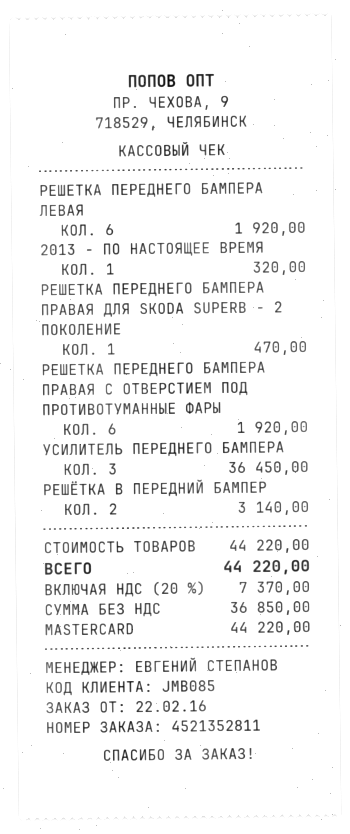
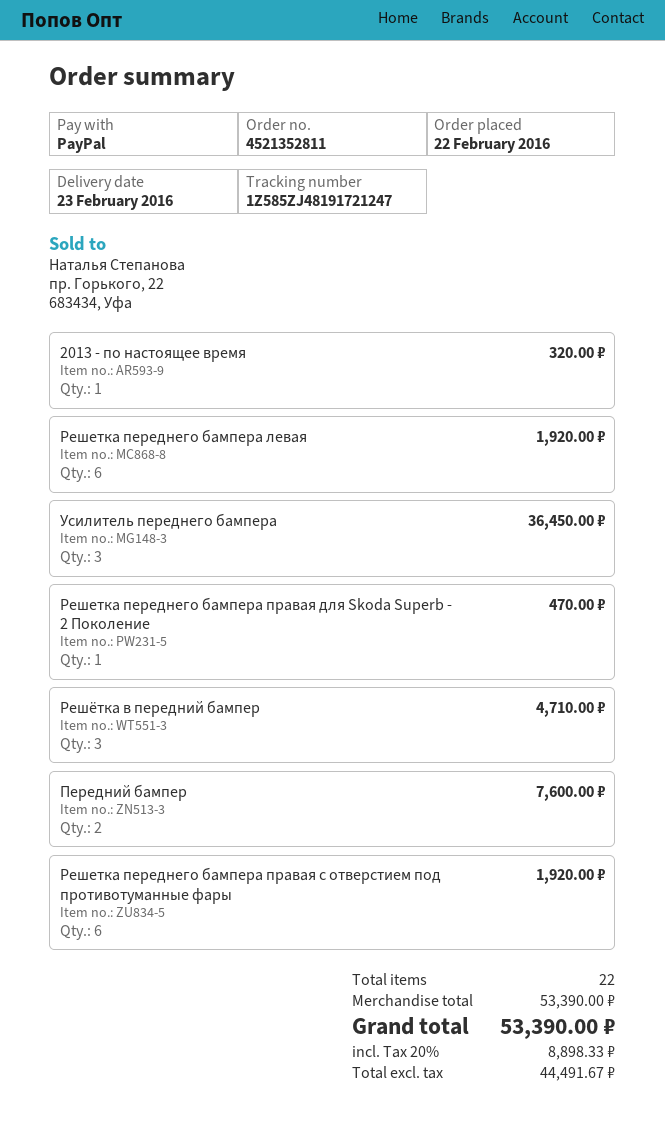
payment method: Mastercard -> PayPal
РЕШЁТКА В ПЕРЕДНИЙ БАМПЕР: 2 for 3140.00 -> 3 for 4710.00
Передний бампер: none -> 2 for 7600.00
subtotal: 44220.00 -> 53390.00
net: 36850.00 -> 44491.67
tax: 20% = 7370.00 -> 20% = 8898.33
total: 44220.00 -> 53390.00

